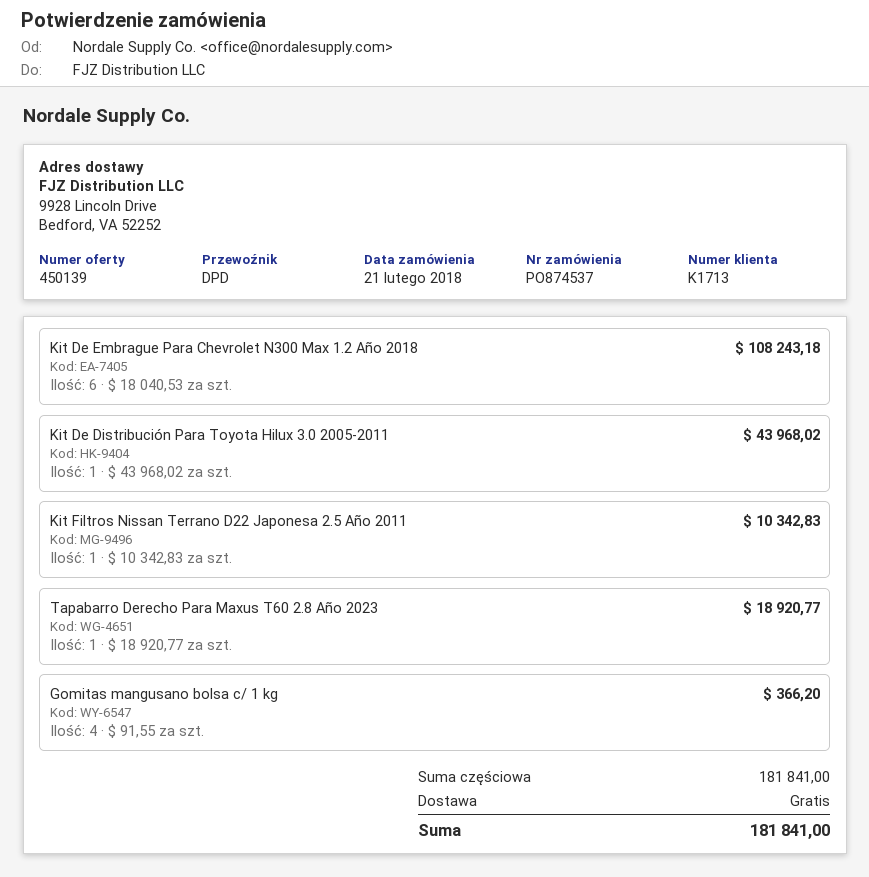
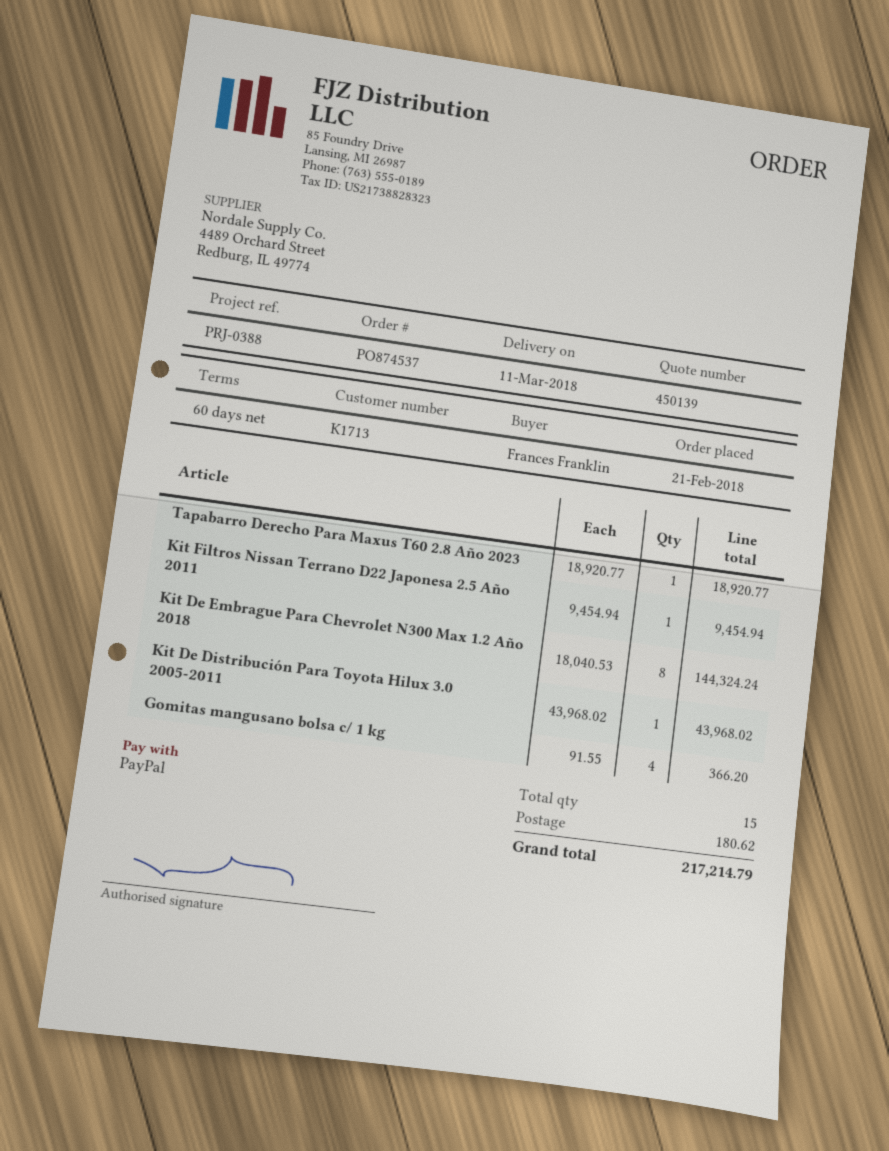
Kit De Embrague Para Chevrolet N300 Max 1.2 Año 2018: 6 x 18040.53 = 108243.18 -> 8 x 18040.53 = 144324.24
Kit Filtros Nissan Terrano D22 Japonesa 2.5 Año 2011: 1 x 10342.83 = 10342.83 -> 1 x 9454.94 = 9454.94
shipping: 0.00 -> 180.62
total: 181841.00 -> 217214.79

